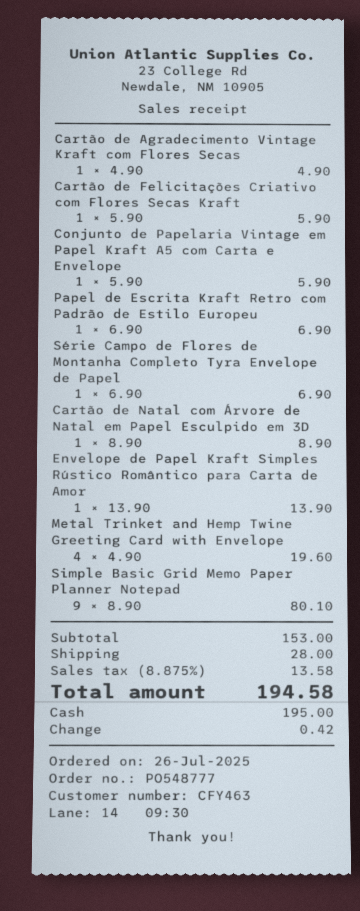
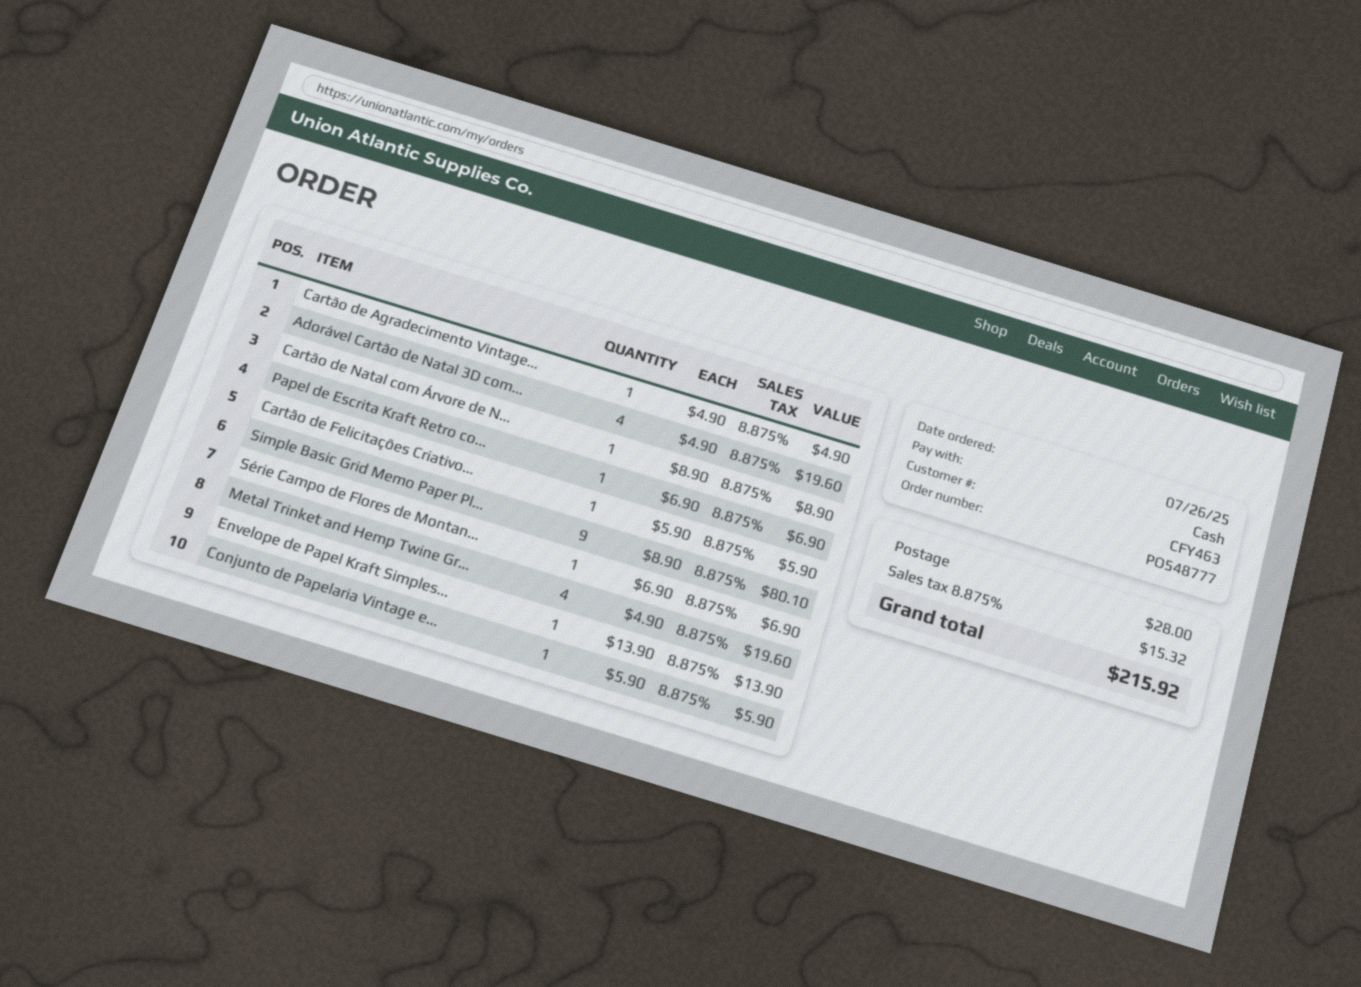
Adorável Cartão de Natal 3D com...: none -> 4 x 4.90 = 19.60
tax: 8.875% = 13.58 -> 8.875% = 15.32
total: 194.58 -> 215.92

